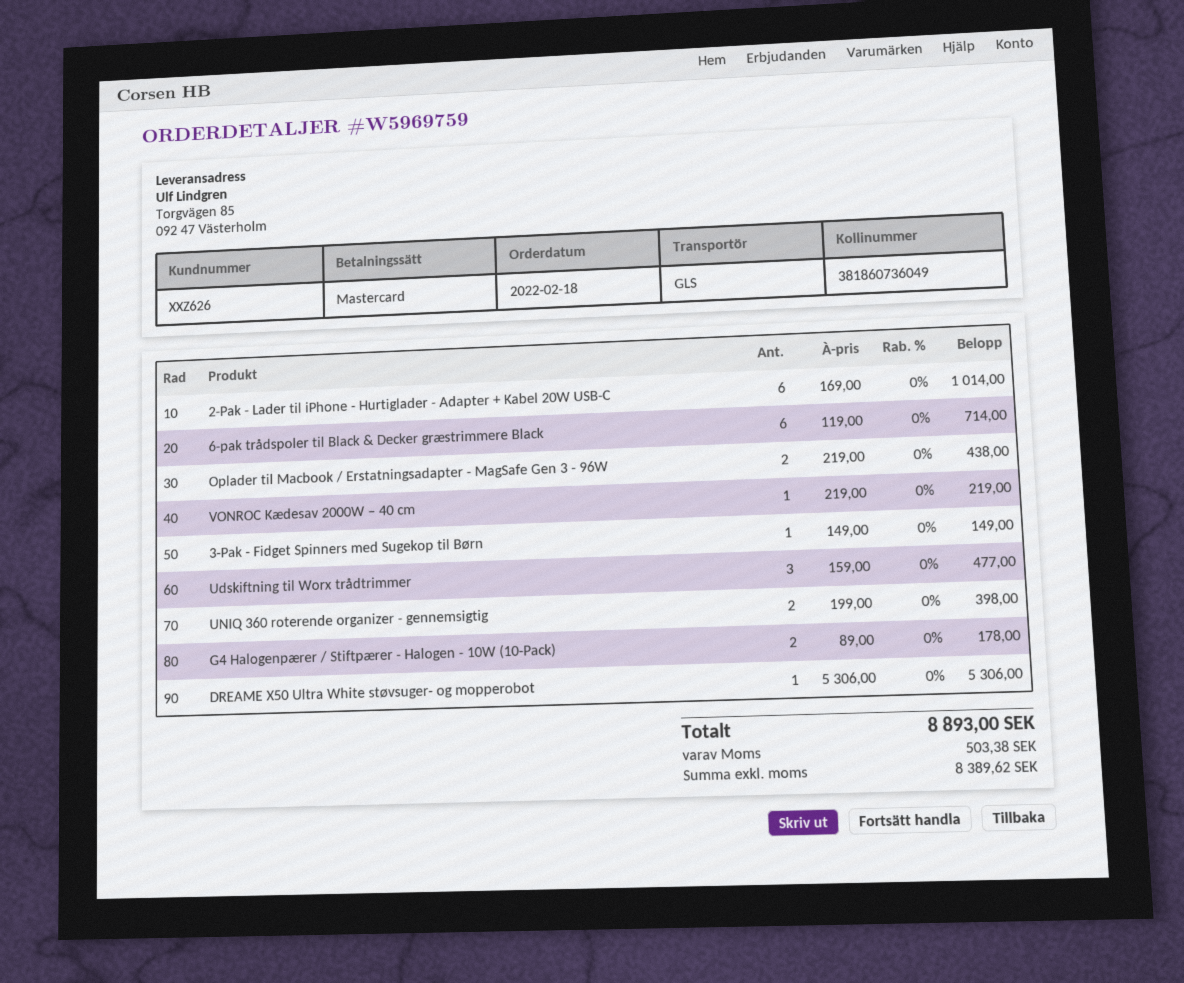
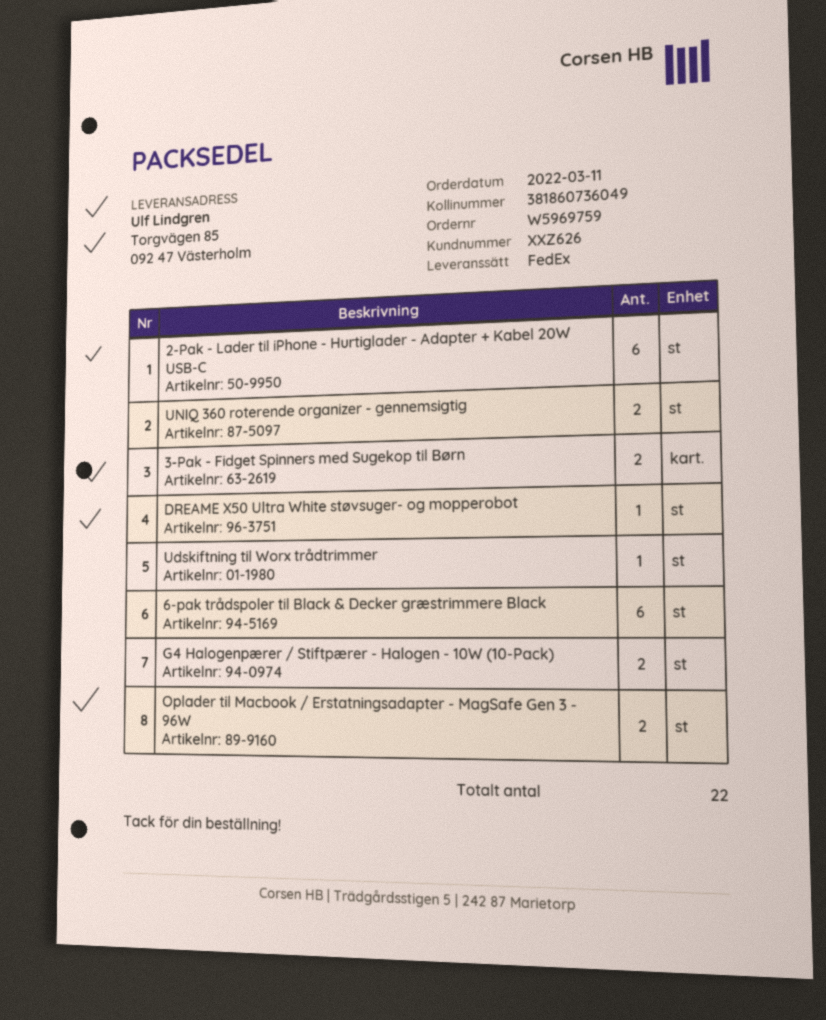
order date: 2022-02-18 -> 2022-03-11
shipping method: GLS -> FedEx
VONROC Kædesav 2000W – 40 cm: 1 -> none
3-Pak - Fidget Spinners med Sugekop til Børn: 1 -> 2
Udskiftning til Worx trådtrimmer: 3 -> 1

